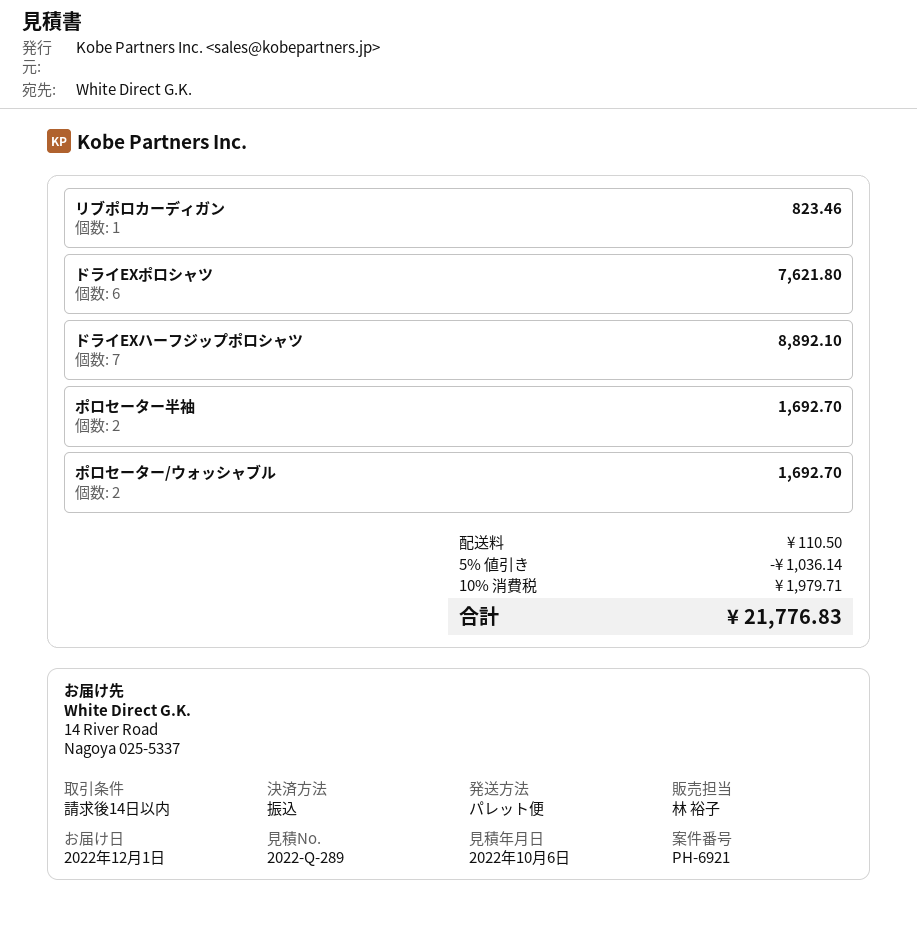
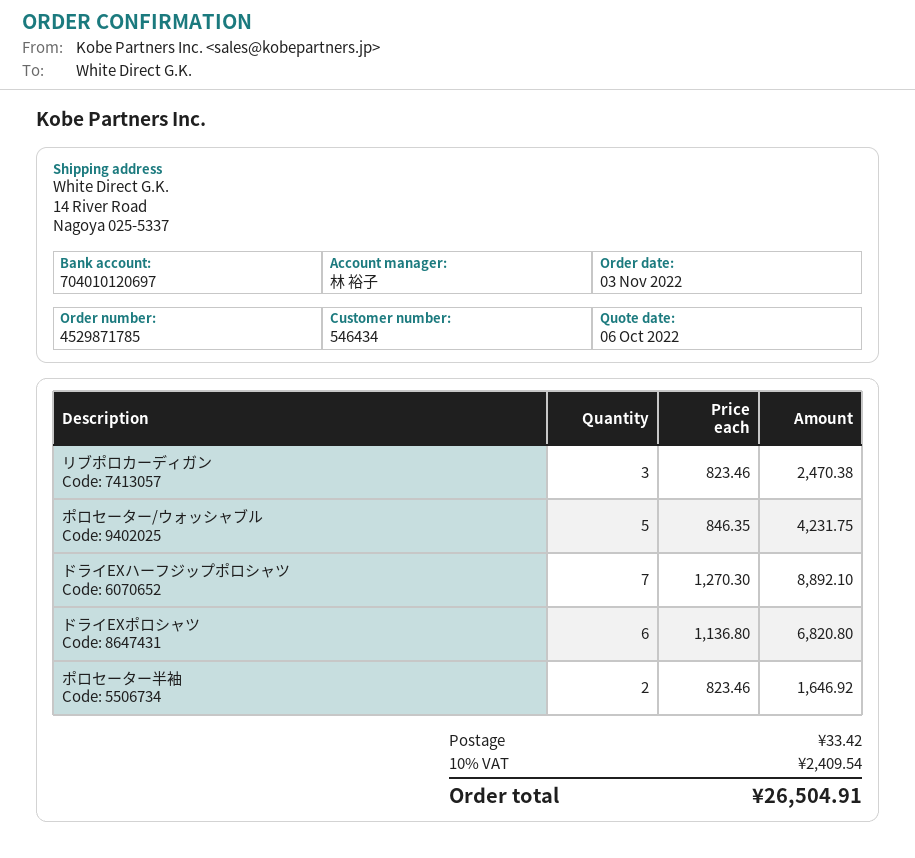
リブポロカーディガン: 1 for 823.46 -> 3 for 2470.38
ドライEXポロシャツ: 6 for 7621.80 -> 6 for 6820.80
ポロセーター半袖: 2 for 1692.70 -> 2 for 1646.92
ポロセーター/ウォッシャブル: 2 for 1692.70 -> 5 for 4231.75
discount: 5% = 1036.14 -> none
shipping: 110.50 -> 33.42
tax: 10% = 1979.71 -> 10% = 2409.54
total: 21776.83 -> 26504.91

